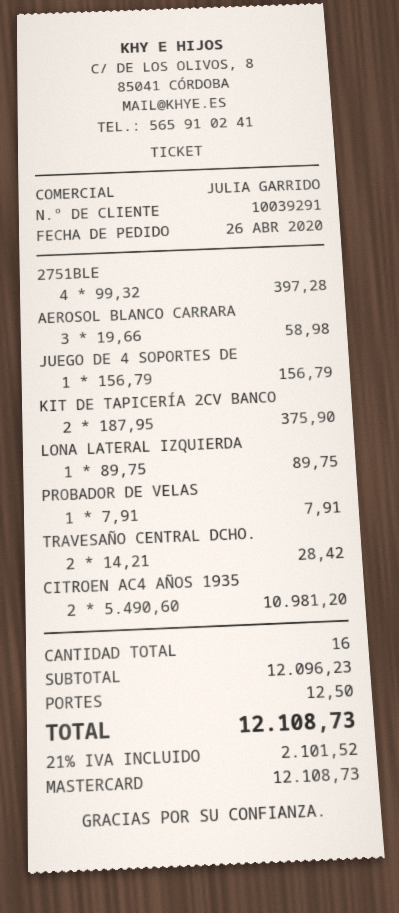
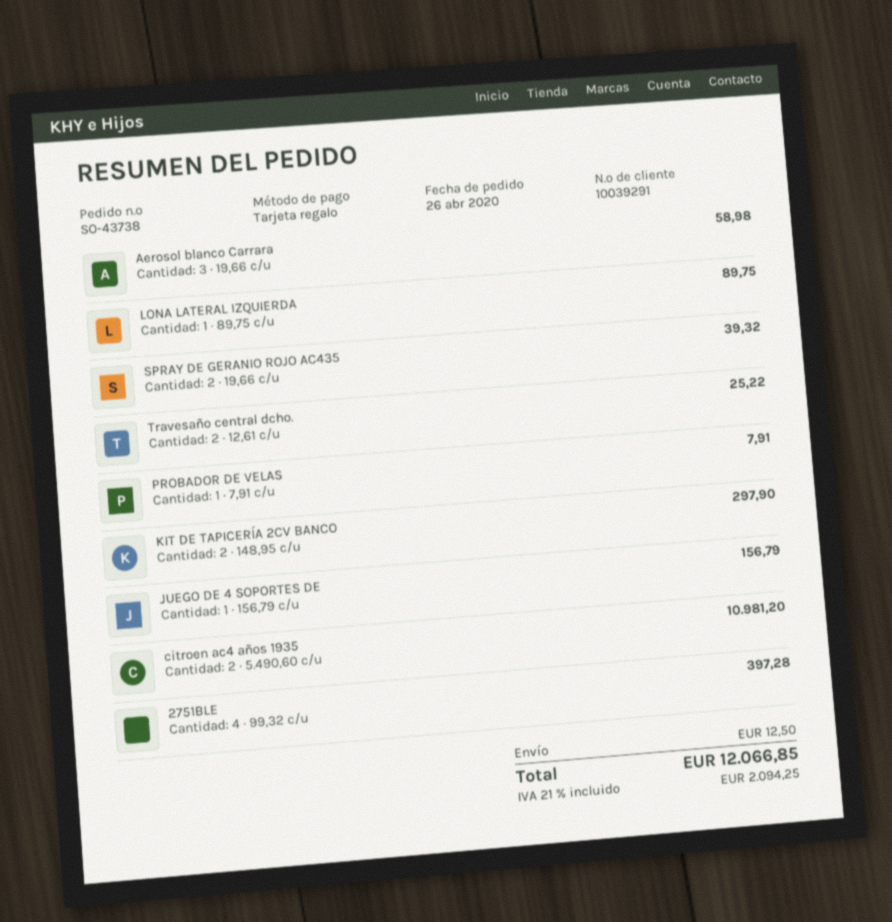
payment method: Mastercard -> gift card
KIT DE TAPICERÍA 2CV BANCO: 2 x 187.95 = 375.90 -> 2 x 148.95 = 297.90
TRAVESAÑO CENTRAL DCHO.: 2 x 14.21 = 28.42 -> 2 x 12.61 = 25.22
SPRAY DE GERANIO ROJO AC435: none -> 2 x 19.66 = 39.32
tax: 21% = 2101.52 -> 21% = 2094.25
total: 12108.73 -> 12066.85

